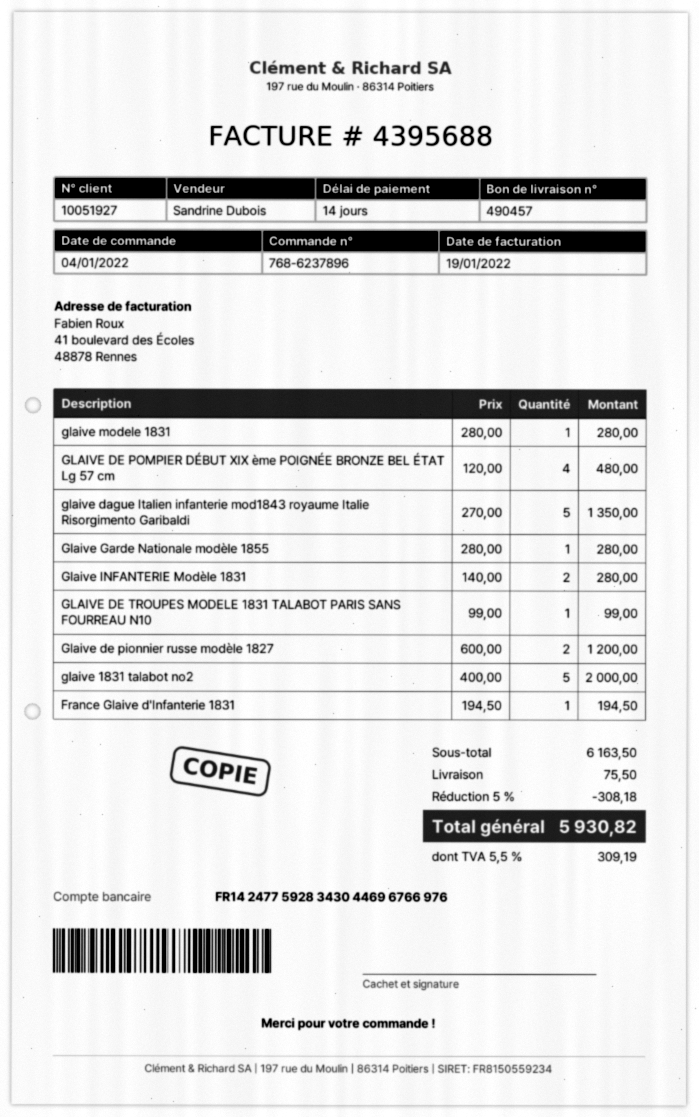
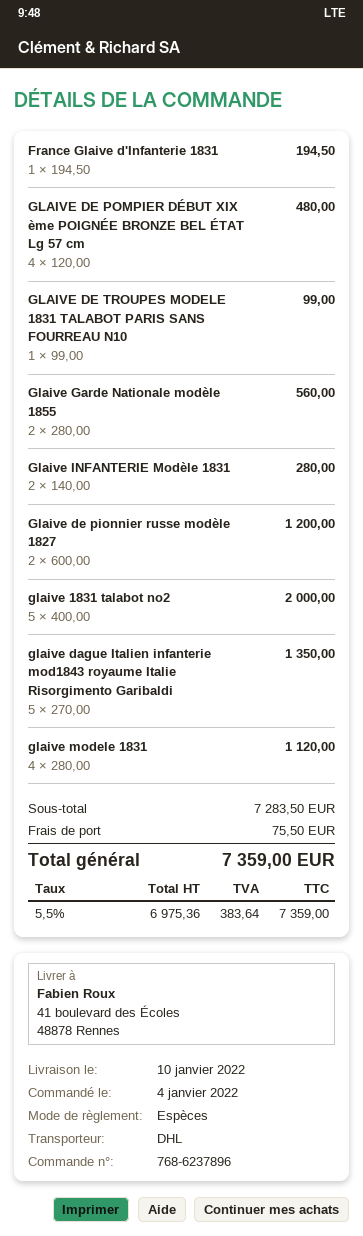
glaive modele 1831: 1 x 280.00 = 280.00 -> 4 x 280.00 = 1120.00
Glaive Garde Nationale modèle 1855: 1 x 280.00 = 280.00 -> 2 x 280.00 = 560.00
subtotal: 6163.50 -> 7283.50
discount: 5% = 308.18 -> none
tax: 5.5% = 309.19 -> 5.5% = 383.64
total: 5930.82 -> 7359.00

